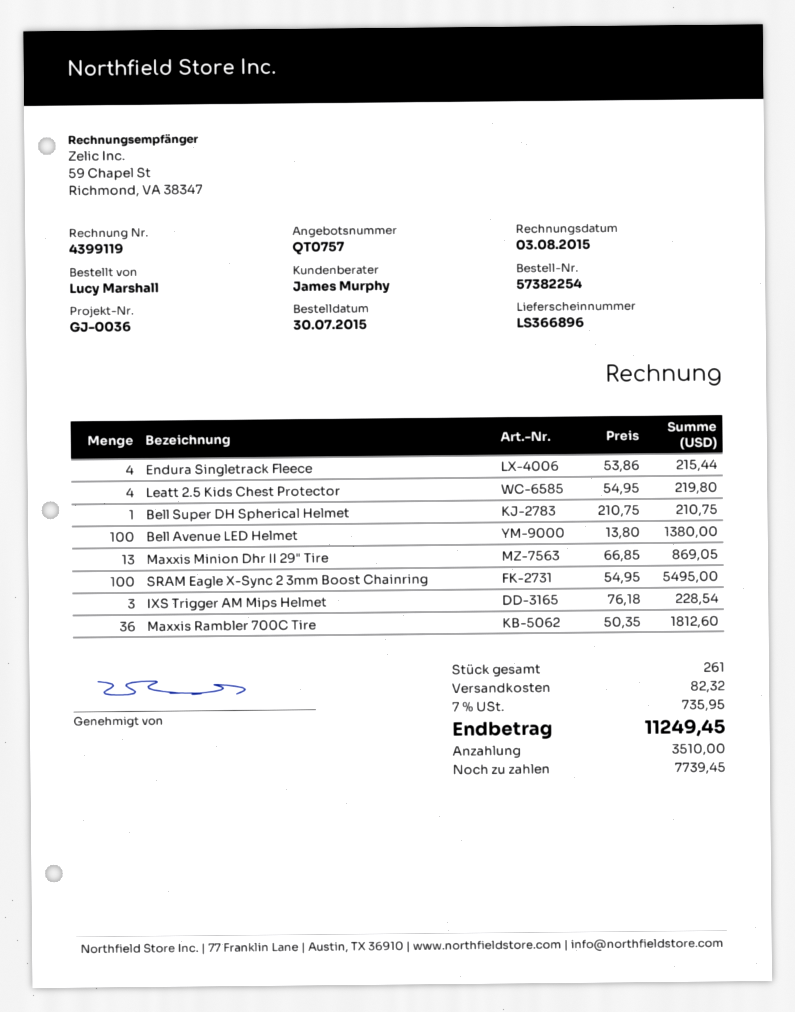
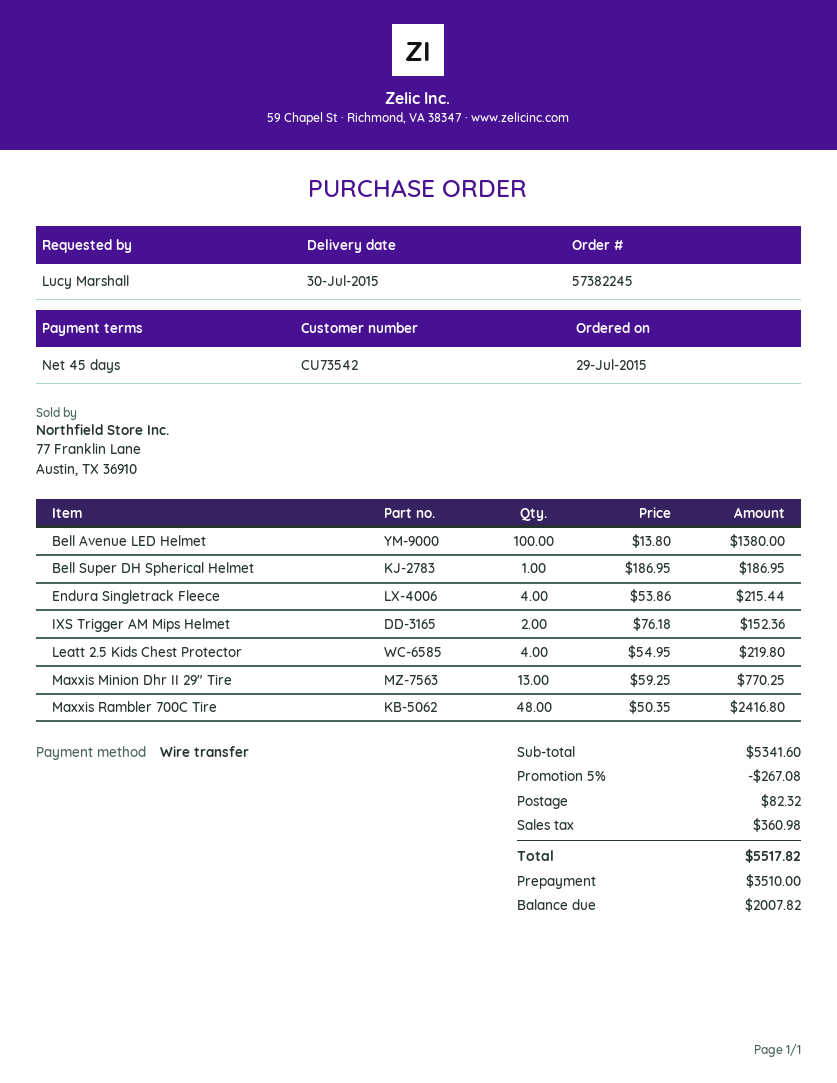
order number: 57382254 -> 57382245
order date: 2015-07-30 -> 2015-07-29
Bell Super DH Spherical Helmet: 1 x 210.75 = 210.75 -> 1 x 186.95 = 186.95
Maxxis Minion Dhr II 29" Tire: 13 x 66.85 = 869.05 -> 13 x 59.25 = 770.25
SRAM Eagle X-Sync 2 3mm Boost Chainring: 100 x 54.95 = 5495.00 -> none
IXS Trigger AM Mips Helmet: 3 x 76.18 = 228.54 -> 2 x 76.18 = 152.36
Maxxis Rambler 700C Tire: 36 x 50.35 = 1812.60 -> 48 x 50.35 = 2416.80
discount: none -> 5% = 267.08
tax: 735.95 -> 360.98
total: 11249.45 -> 5517.82
balance: 7739.45 -> 2007.82

